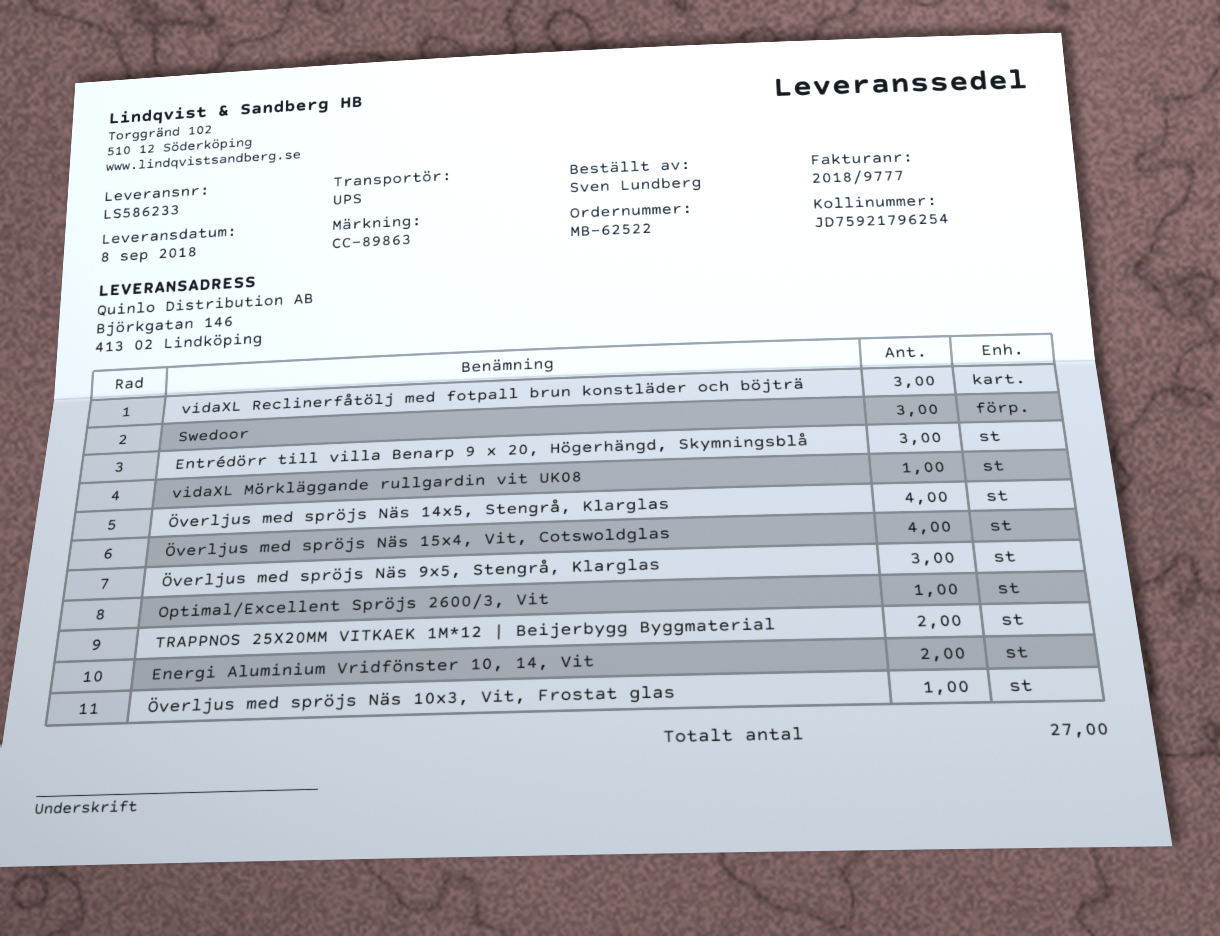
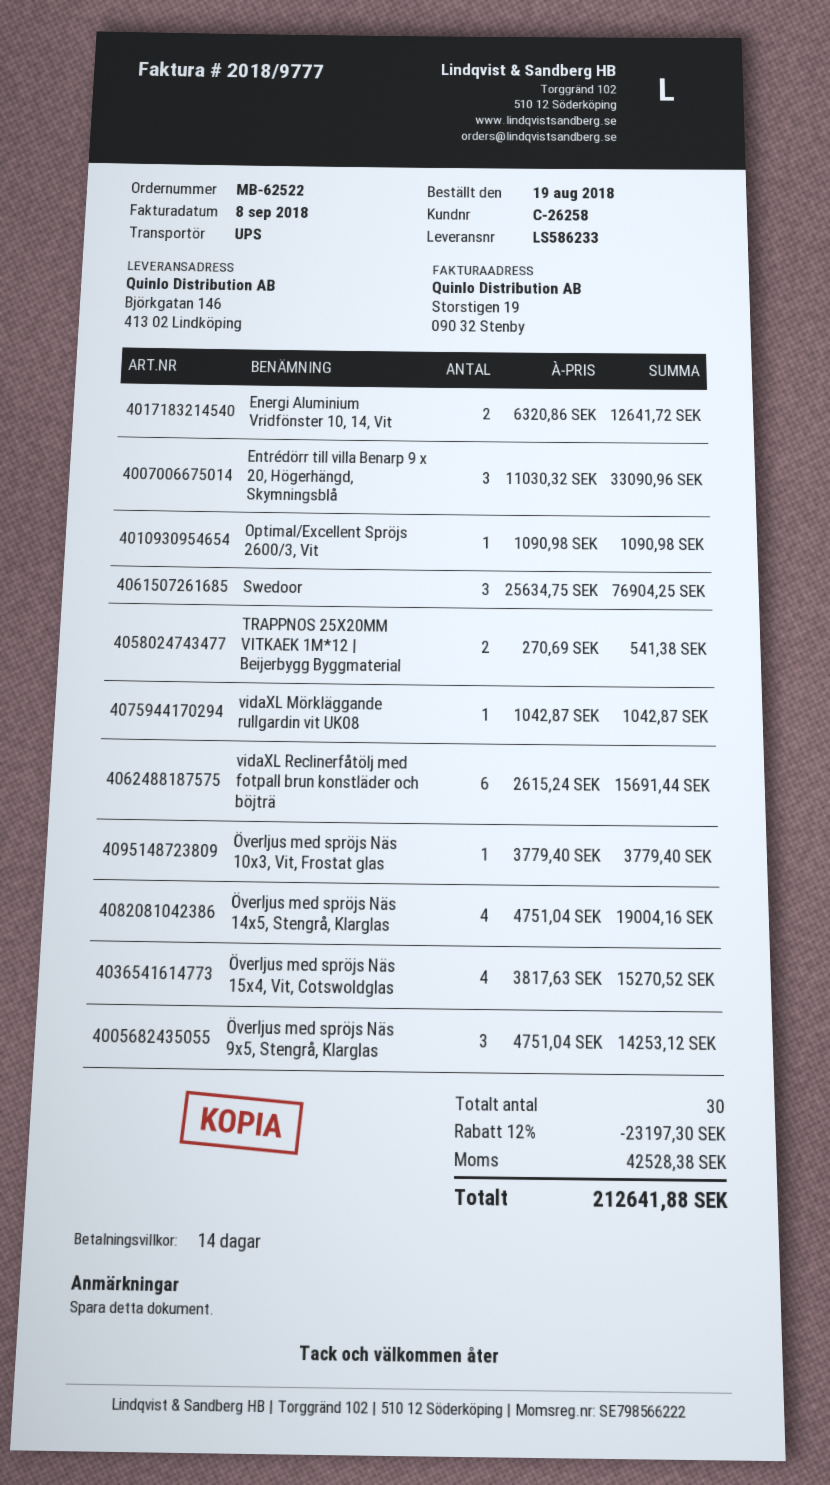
vidaXL Reclinerfåtölj med fotpall brun konstläder och böjträ: 3 -> 6
total quantity: 27 -> 30

